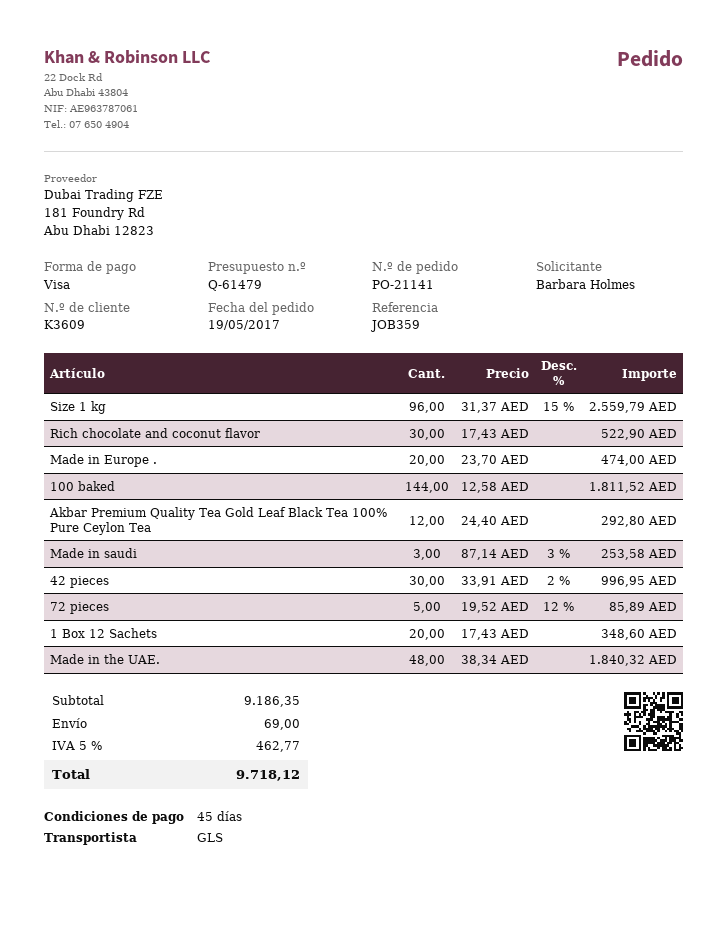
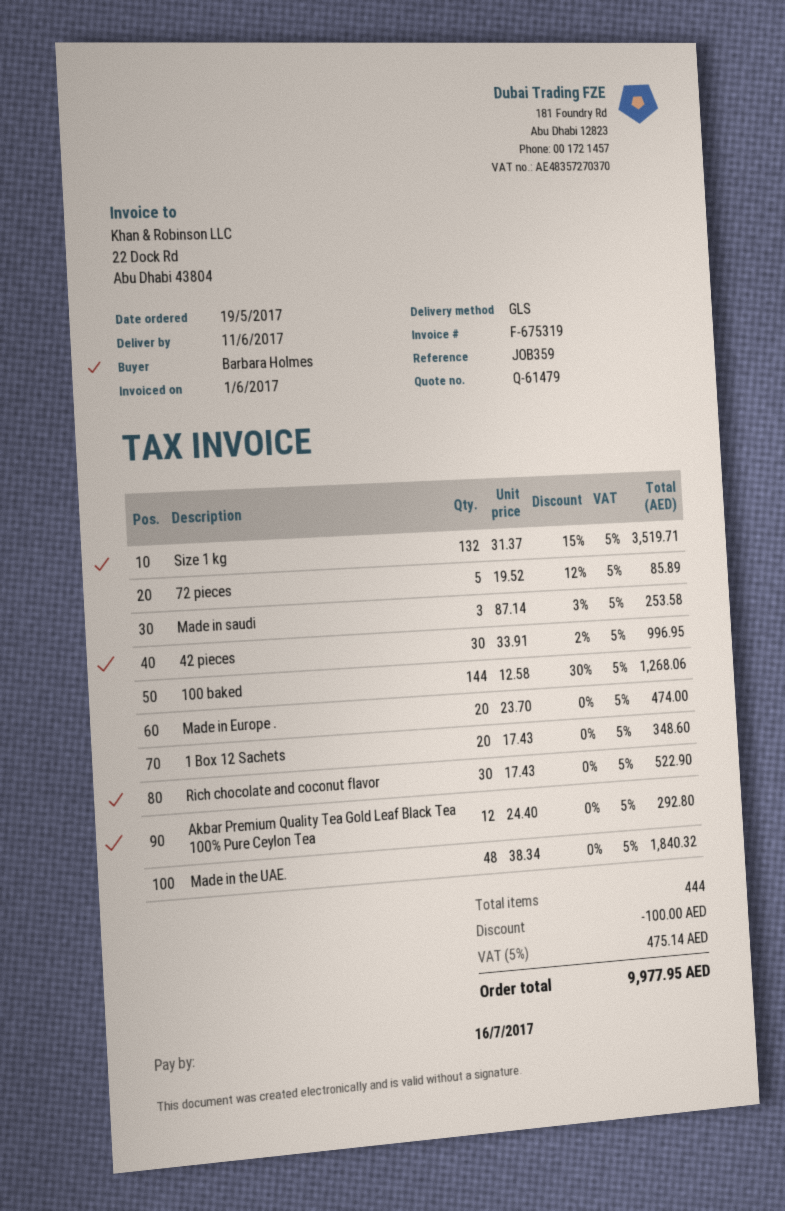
Size 1 kg: 96 x 31.37 - 15% = 2559.79 -> 132 x 31.37 - 15% = 3519.71
100 baked: 144 x 12.58 = 1811.52 -> 144 x 12.58 - 30% = 1268.06
discount: none -> 100.00
shipping: 69.00 -> none
tax: 5% = 462.77 -> 5% = 475.14
total: 9718.12 -> 9977.95

